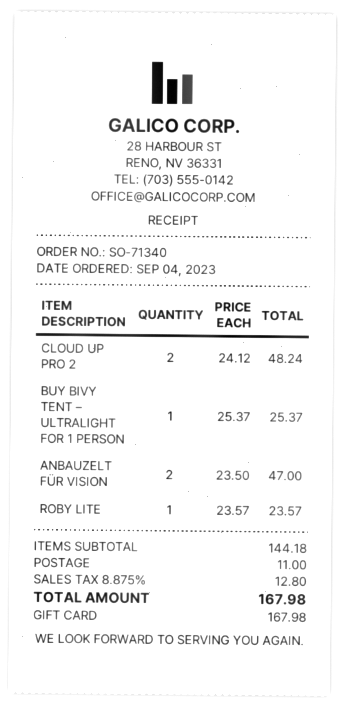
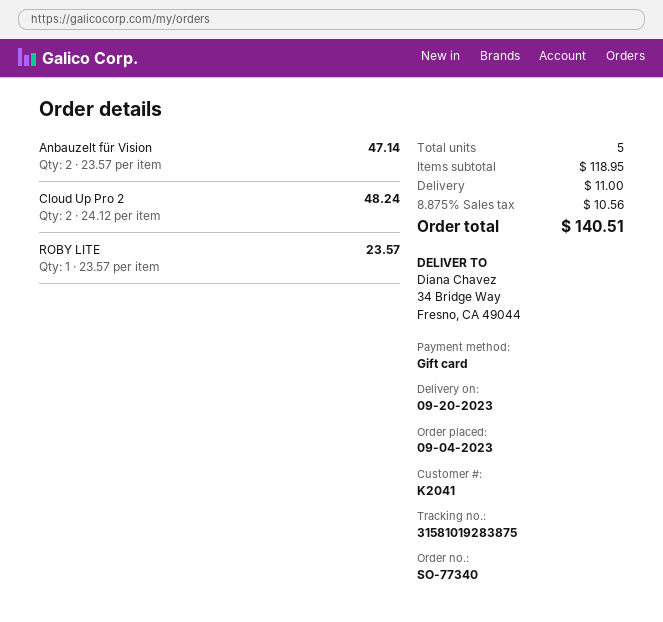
order number: SO-71340 -> SO-77340
BUY BIVY TENT – ULTRALIGHT FOR 1 PERSON: 1 x 25.37 = 25.37 -> none
ANBAUZELT FÜR VISION: 2 x 23.50 = 47.00 -> 2 x 23.57 = 47.14
subtotal: 144.18 -> 118.95
tax: 8.875% = 12.80 -> 8.875% = 10.56
total: 167.98 -> 140.51

